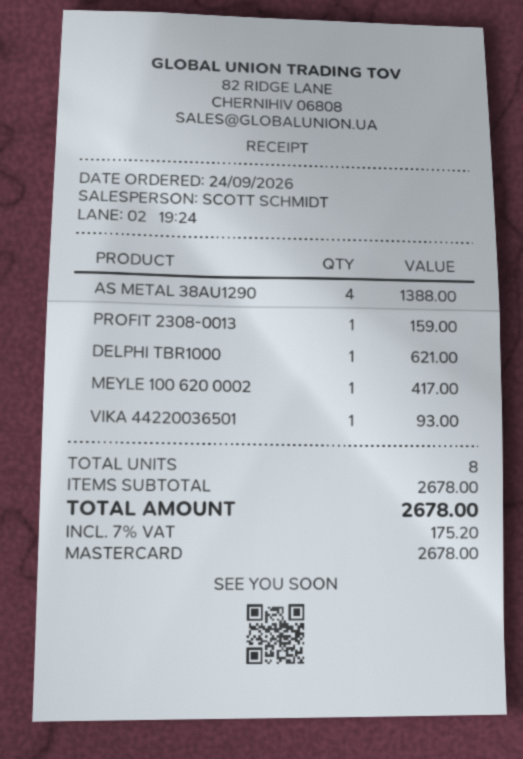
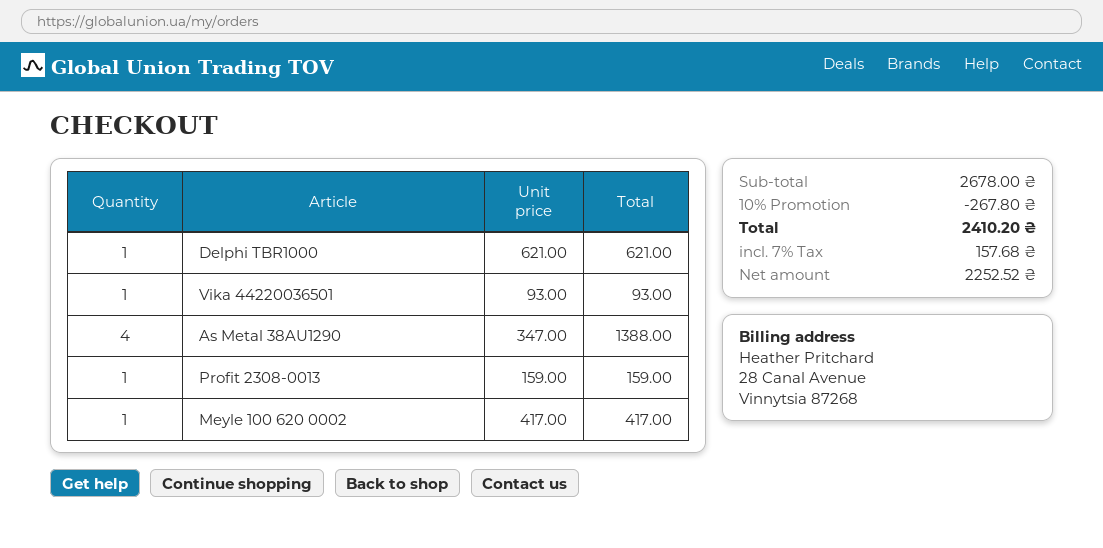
discount: none -> 10% = 267.80
tax: 7% = 175.20 -> 7% = 157.68
total: 2678.00 -> 2410.20

